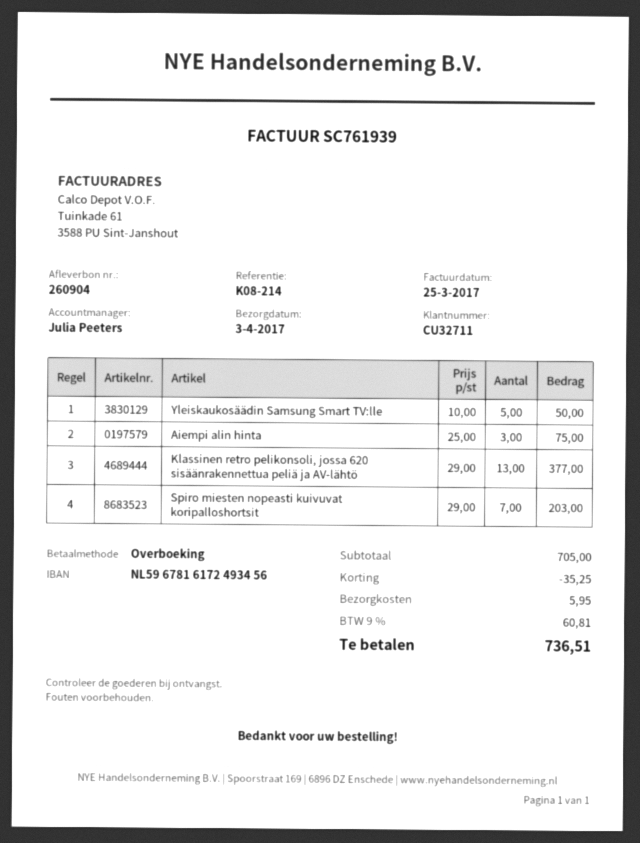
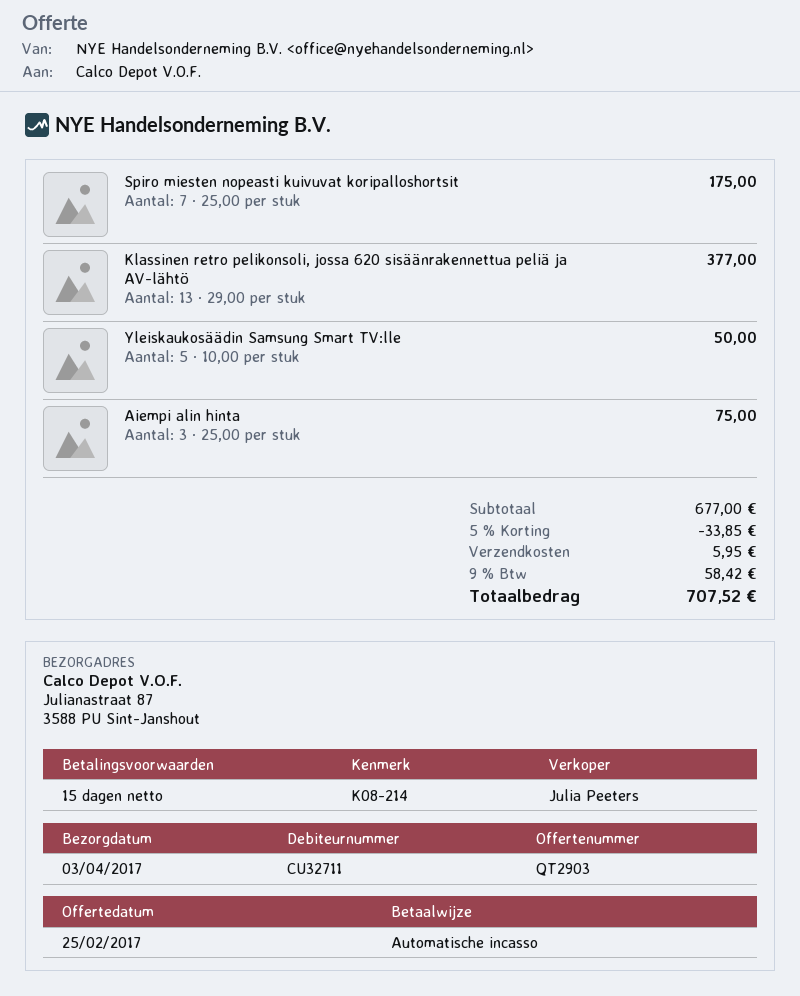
payment method: bank transfer -> direct debit
Spiro miesten nopeasti kuivuvat koripalloshortsit: 7 x 29.00 = 203.00 -> 7 x 25.00 = 175.00
subtotal: 705.00 -> 677.00
discount: 35.25 -> 33.85
tax: 9% = 60.81 -> 9% = 58.42
total: 736.51 -> 707.52

